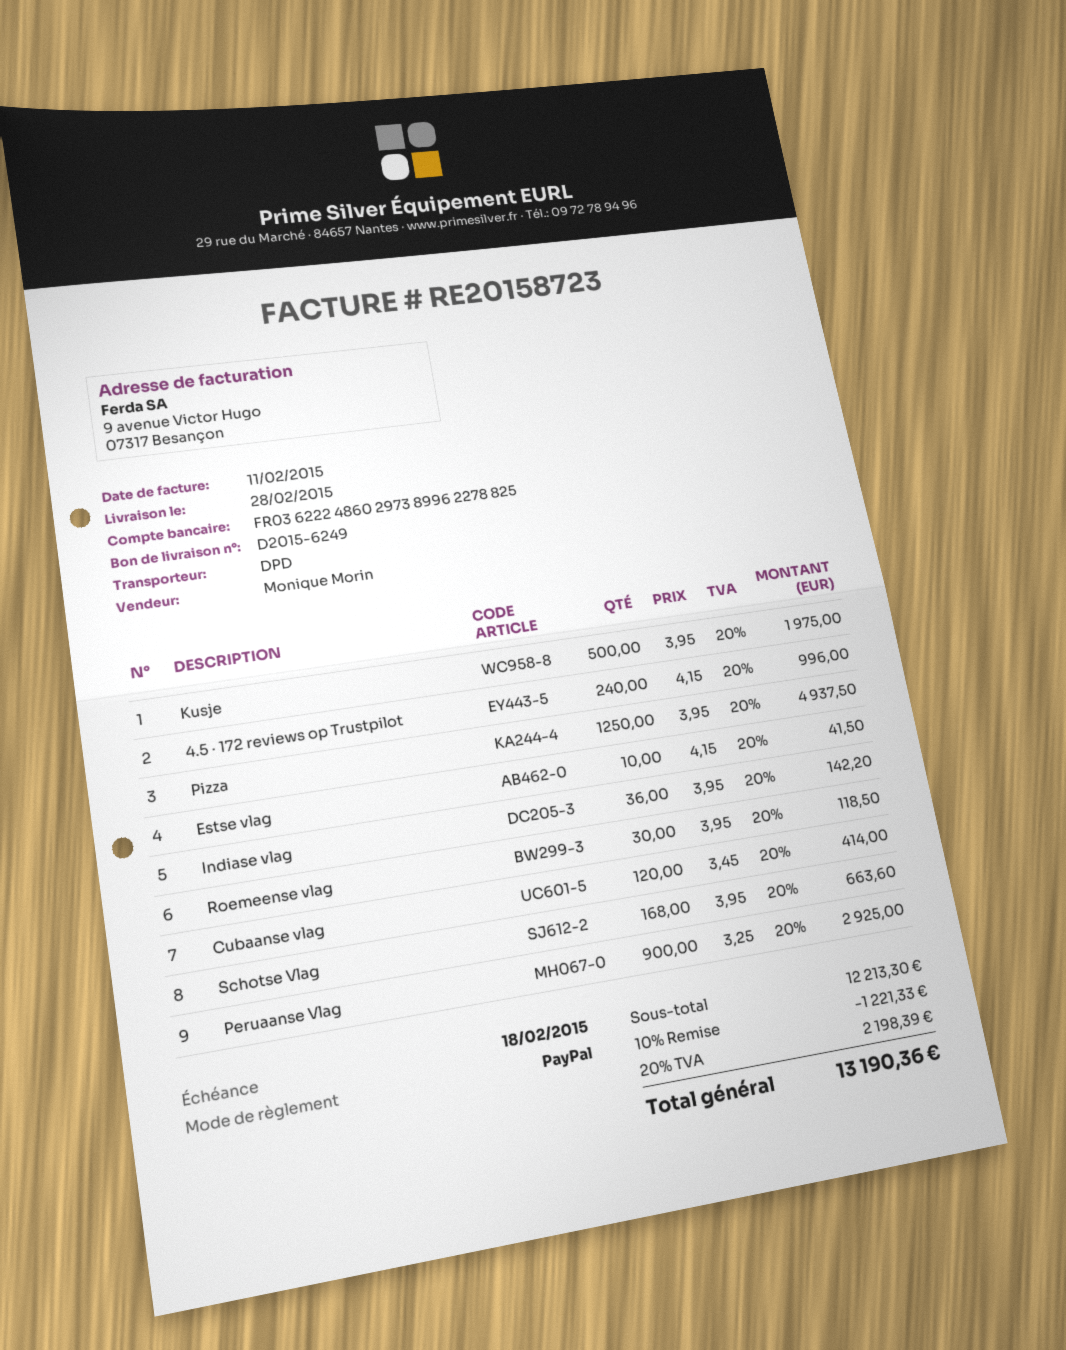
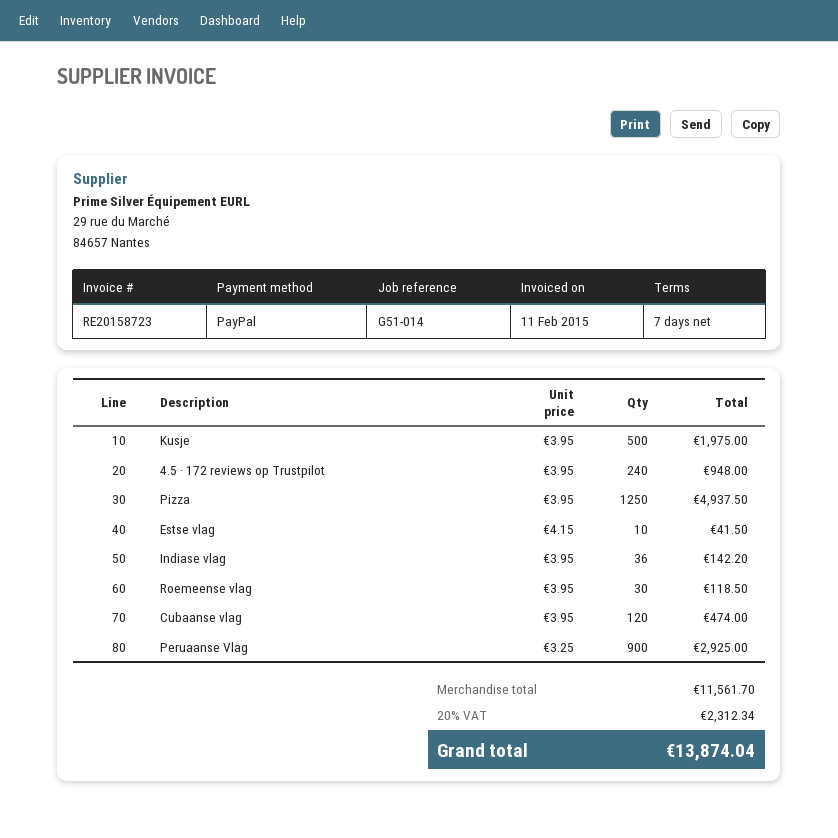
4.5 · 172 reviews op Trustpilot: 240 x 4.15 = 996.00 -> 240 x 3.95 = 948.00
Cubaanse vlag: 120 x 3.45 = 414.00 -> 120 x 3.95 = 474.00
Schotse Vlag: 168 x 3.95 = 663.60 -> none
subtotal: 12213.30 -> 11561.70
discount: 10% = 1221.33 -> none
tax: 20% = 2198.39 -> 20% = 2312.34
total: 13190.36 -> 13874.04

